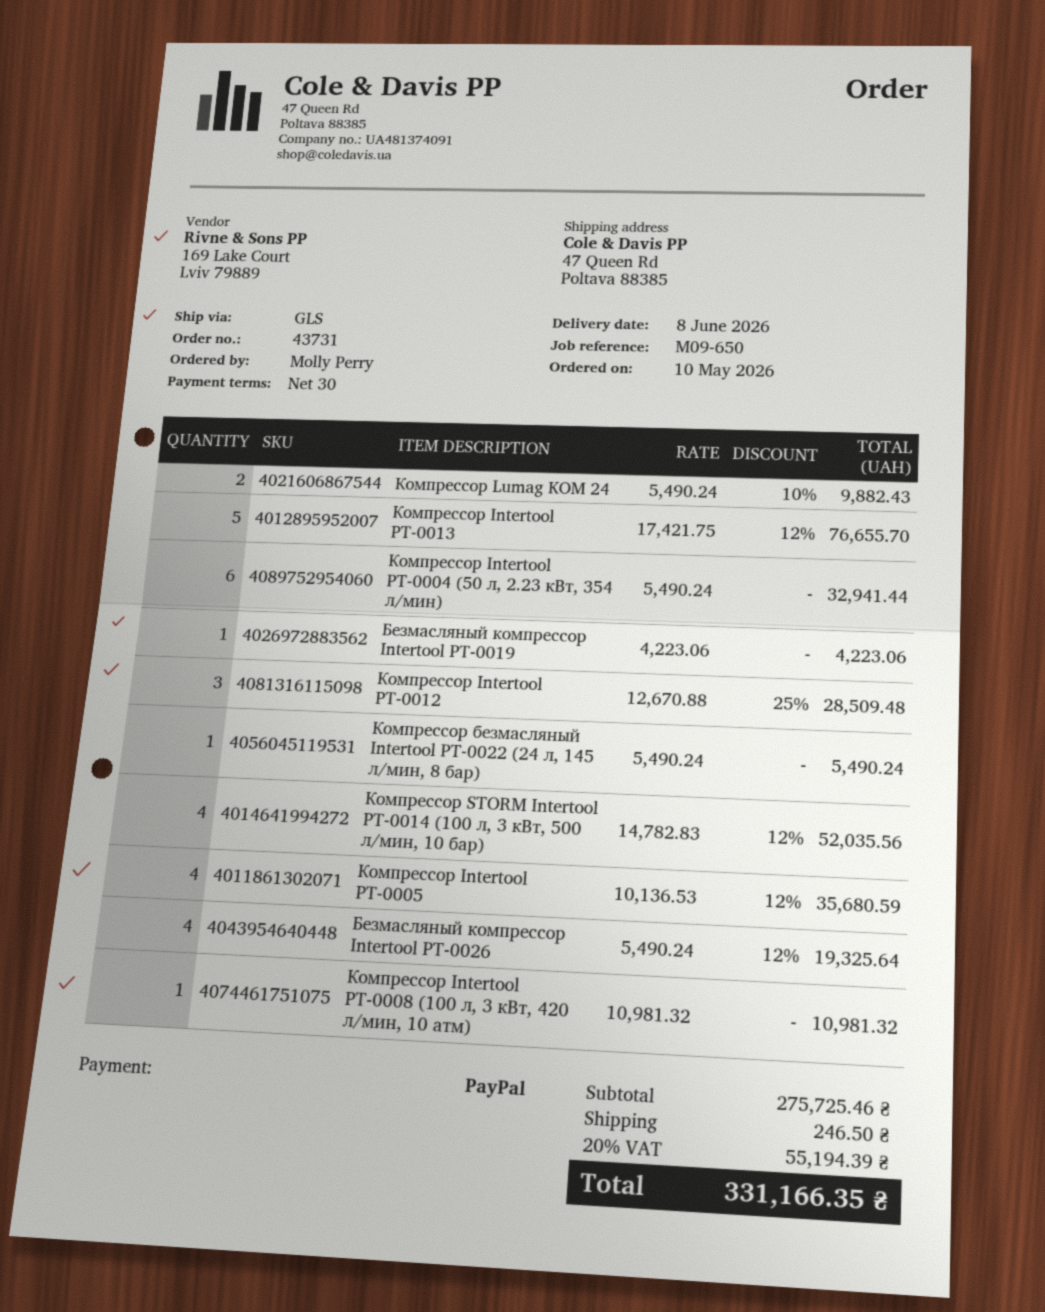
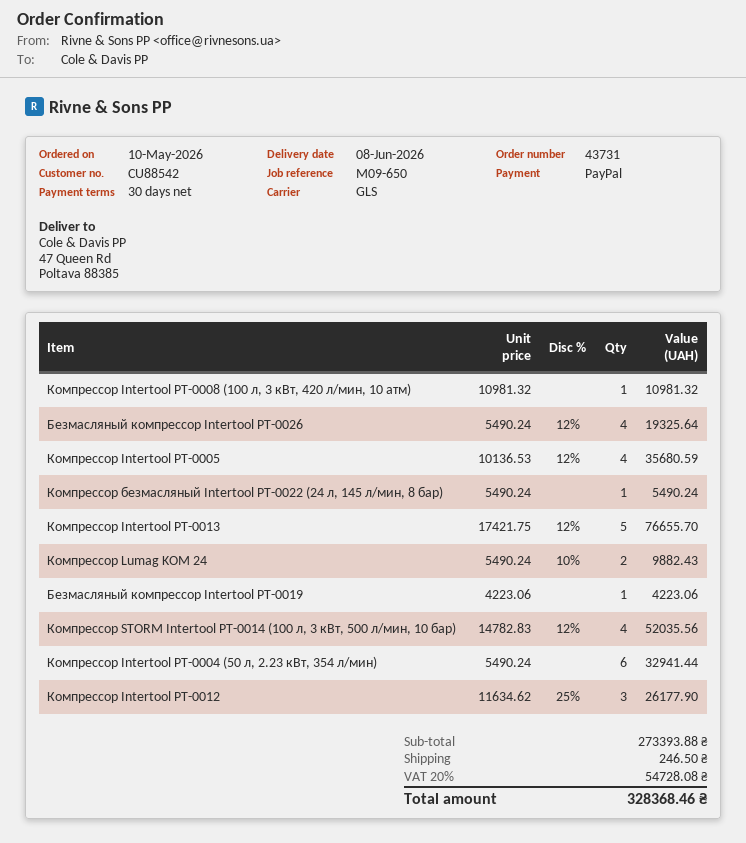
Компрессор Intertool PT-0012: 3 x 12670.88 - 25% = 28509.48 -> 3 x 11634.62 - 25% = 26177.90
subtotal: 275725.46 -> 273393.88
tax: 20% = 55194.39 -> 20% = 54728.08
total: 331166.35 -> 328368.46

